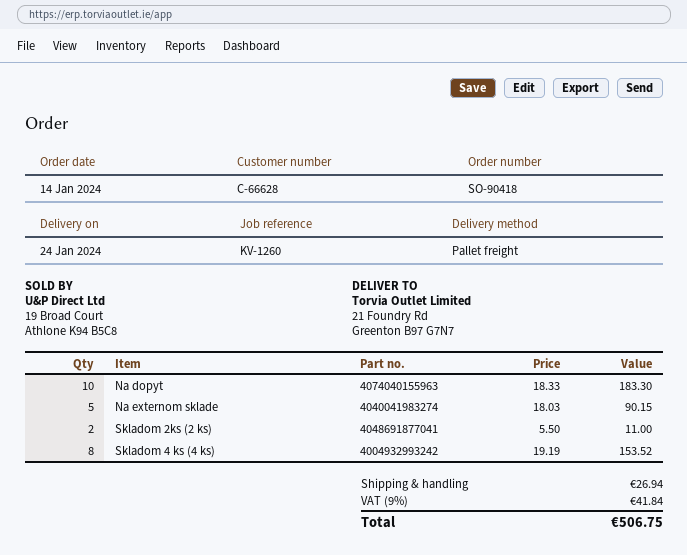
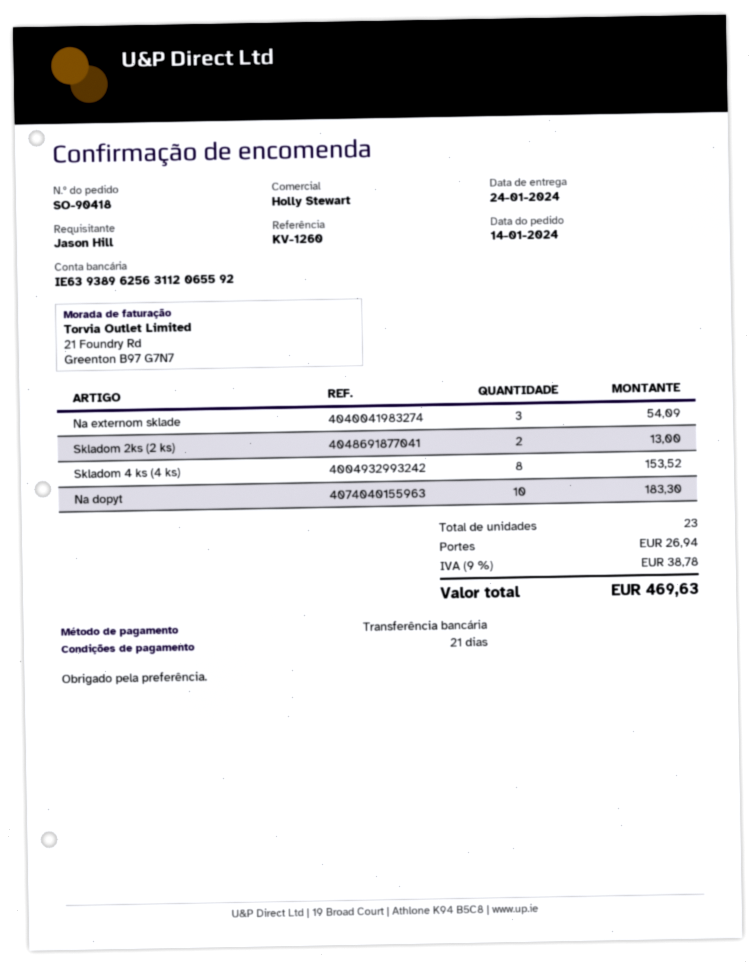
Na externom sklade: 5 for 90.15 -> 3 for 54.09
Skladom 2ks (2 ks): 2 for 11.00 -> 2 for 13.00
tax: 9% = 41.84 -> 9% = 38.78
total: 506.75 -> 469.63

